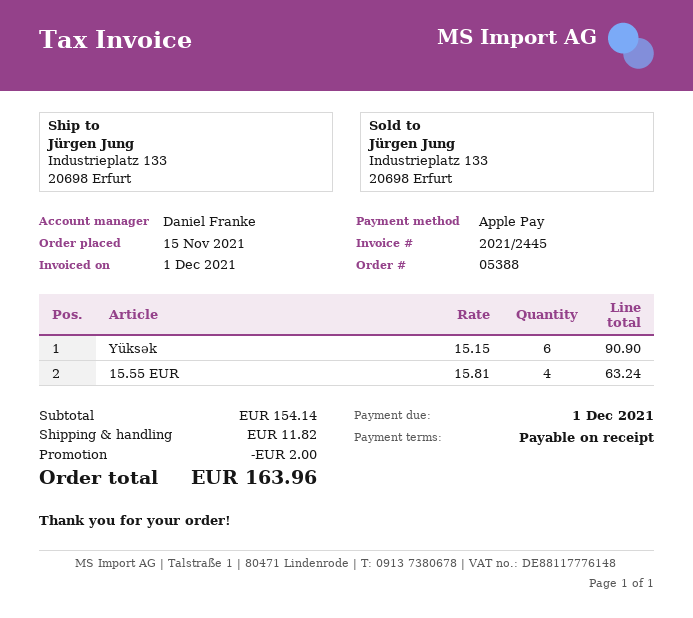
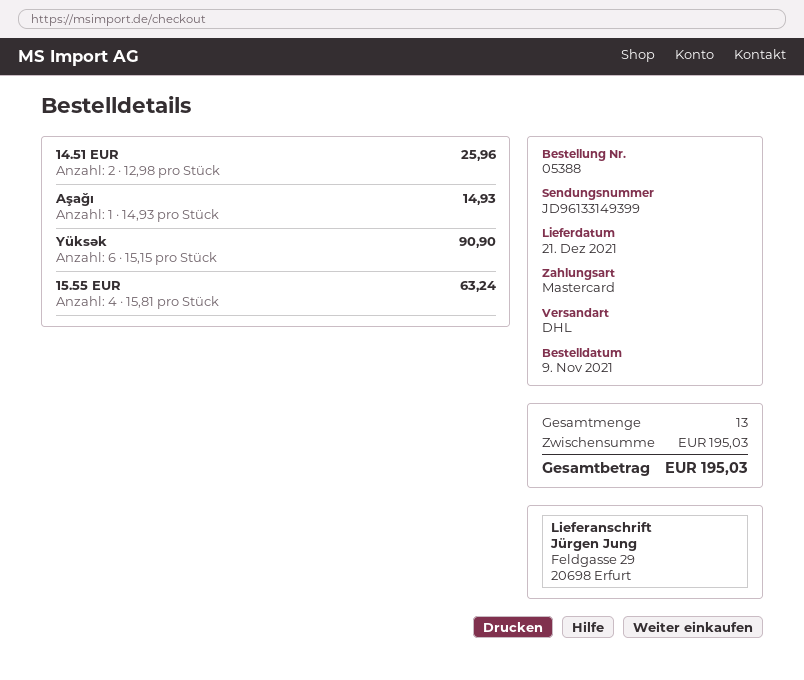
order date: 2021-11-15 -> 2021-11-09
payment method: Apple Pay -> Mastercard
ship to: Industrieplatz 133, 20698 Erfurt -> Feldgasse 29, 20698 Erfurt
14.51 EUR: none -> 2 x 12.98 = 25.96
Aşağı: none -> 1 x 14.93 = 14.93
subtotal: 154.14 -> 195.03
discount: 2.00 -> none
shipping: 11.82 -> none
total: 163.96 -> 195.03

